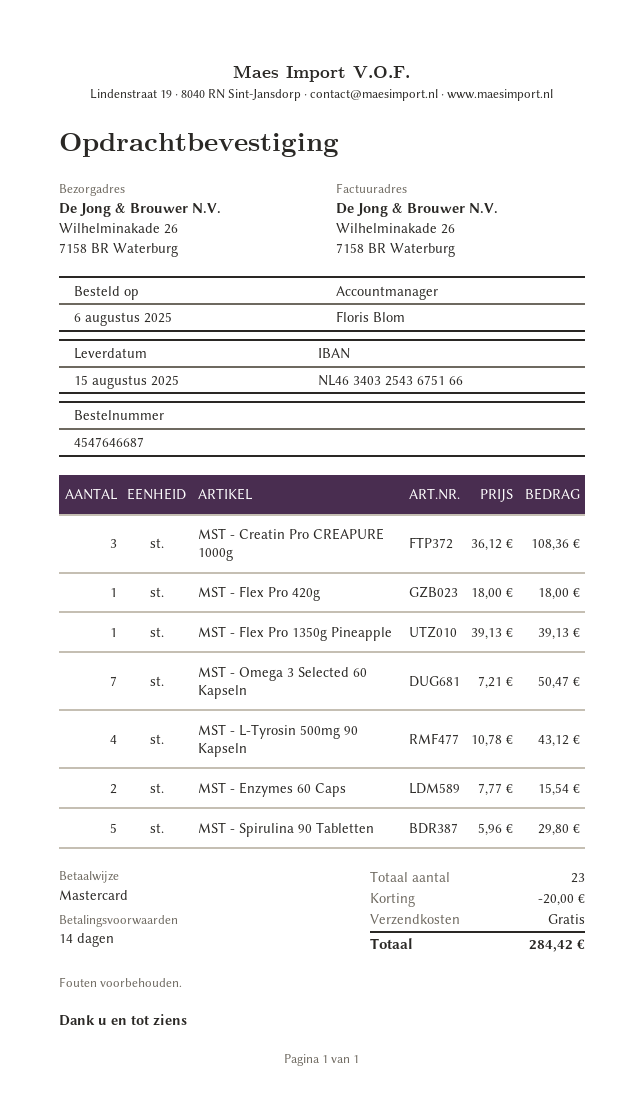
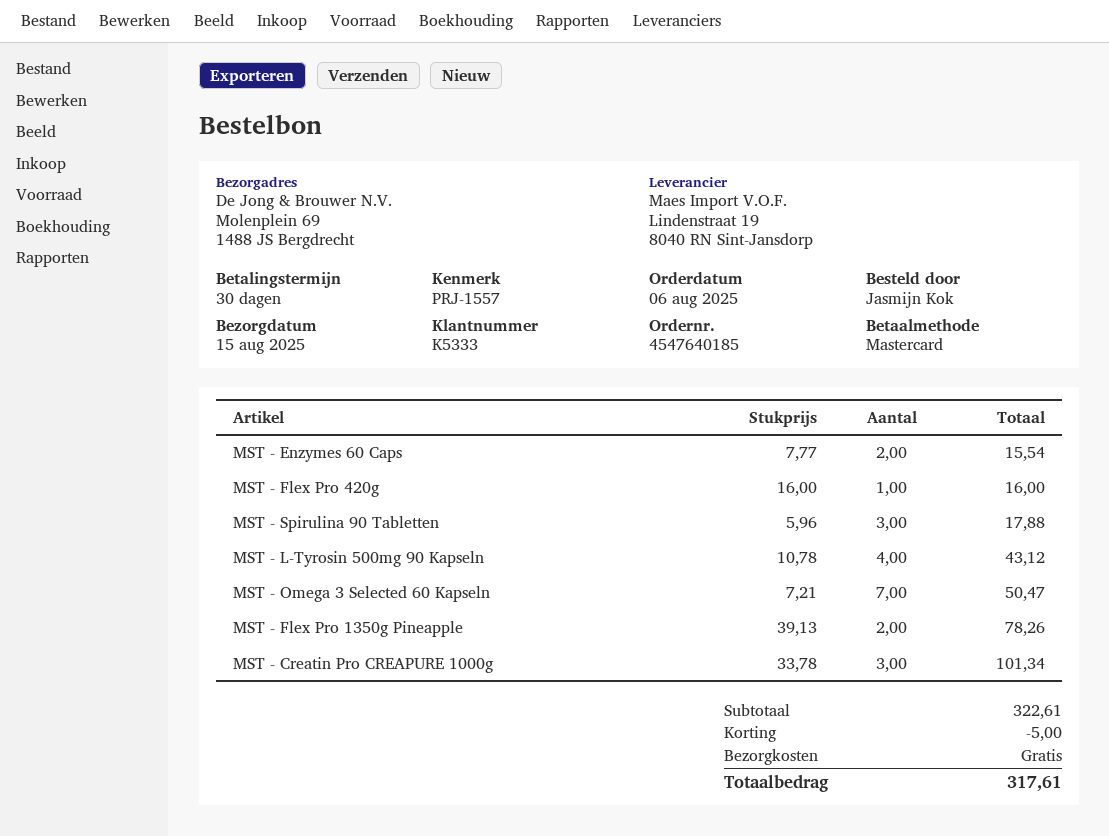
order number: 4547646687 -> 4547640185
payment terms: 14 days -> 30 days
ship to: Wilhelminakade 26, 7158 BR Waterburg -> Molenplein 69, 1488 JS Bergdrecht
MST - Creatin Pro CREAPURE 1000g: 3 x 36.12 = 108.36 -> 3 x 33.78 = 101.34
MST - Flex Pro 420g: 1 x 18.00 = 18.00 -> 1 x 16.00 = 16.00
MST - Flex Pro 1350g Pineapple: 1 x 39.13 = 39.13 -> 2 x 39.13 = 78.26
MST - Spirulina 90 Tabletten: 5 x 5.96 = 29.80 -> 3 x 5.96 = 17.88
discount: 20.00 -> 5.00
total: 284.42 -> 317.61

